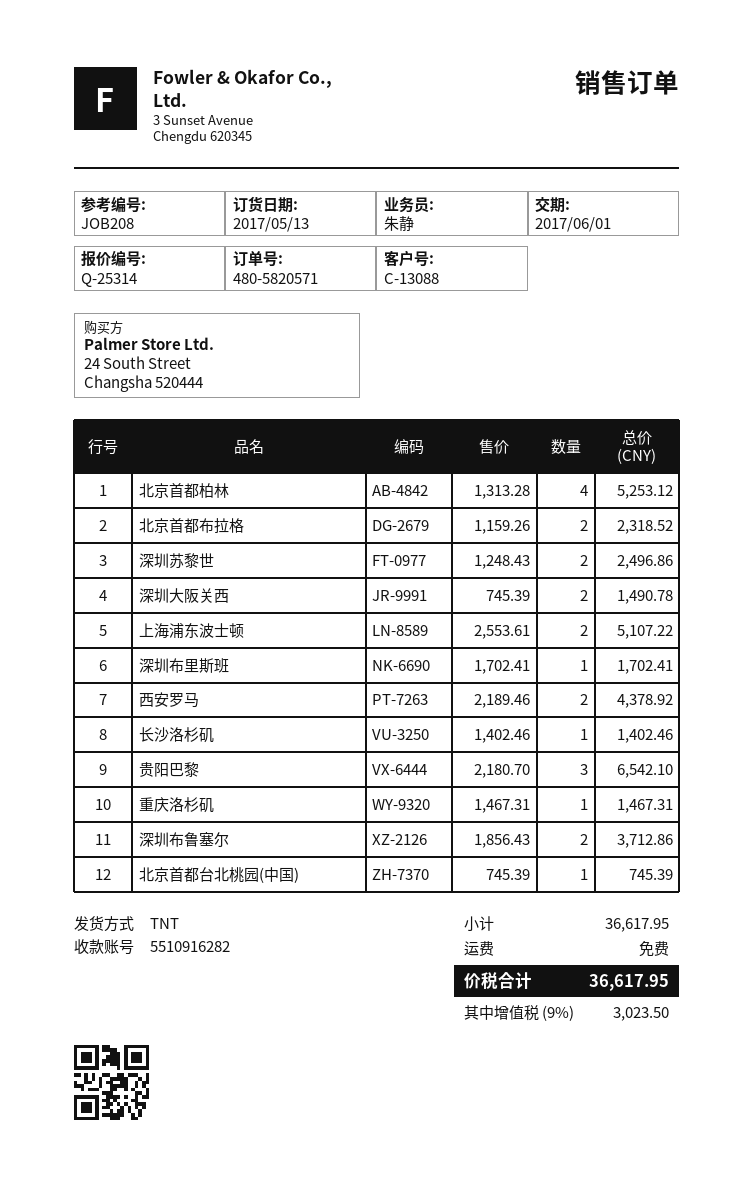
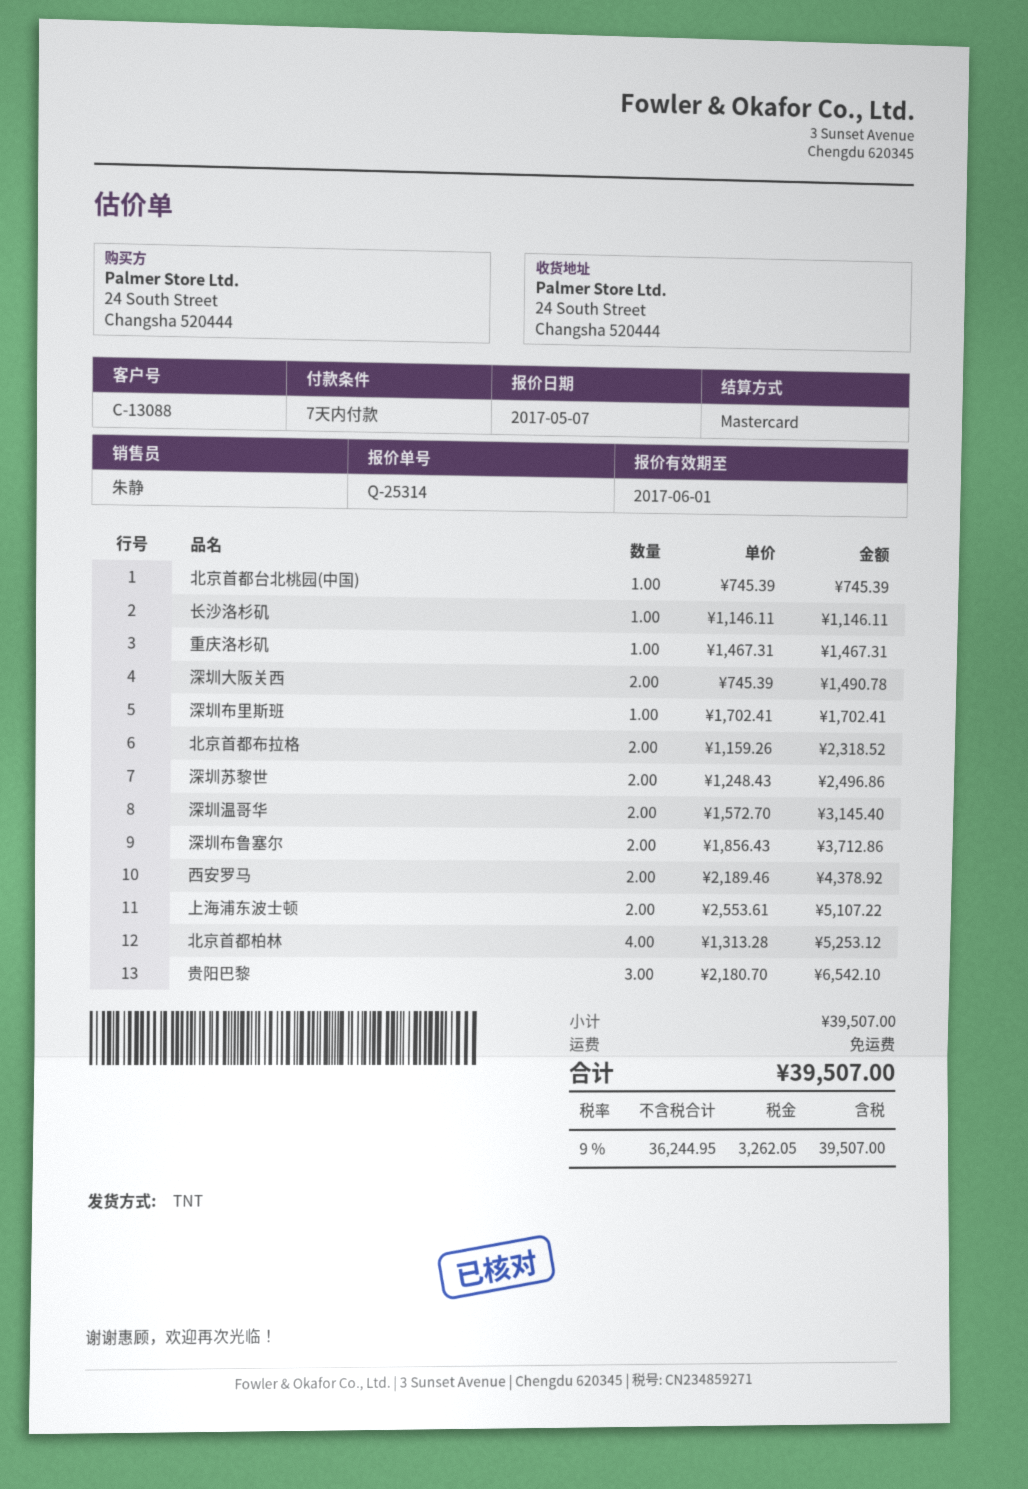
长沙洛杉矶: 1 x 1402.46 = 1402.46 -> 1 x 1146.11 = 1146.11
深圳温哥华: none -> 2 x 1572.70 = 3145.40
subtotal: 36617.95 -> 39507.00
tax: 9% = 3023.50 -> 9% = 3262.05
total: 36617.95 -> 39507.00

